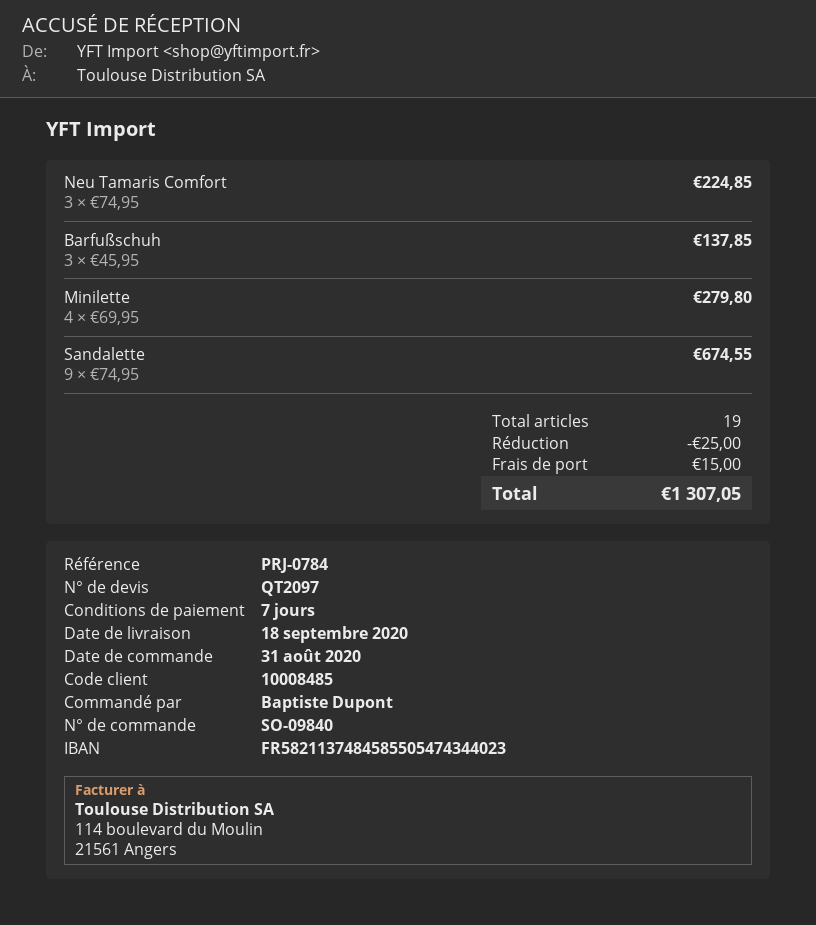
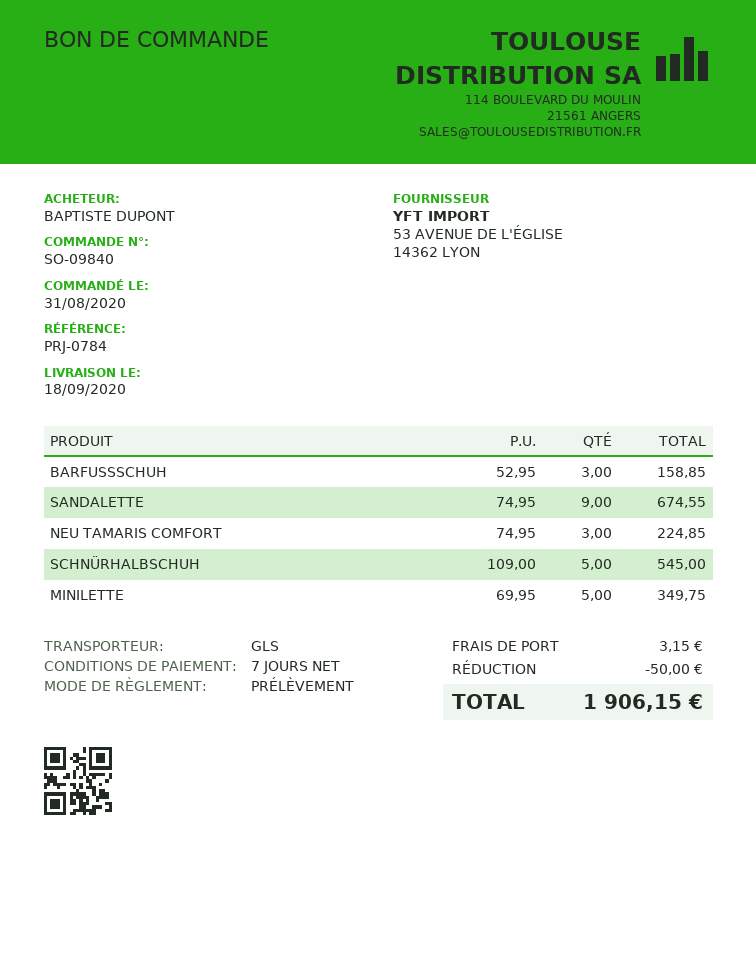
Barfußschuh: 3 x 45.95 = 137.85 -> 3 x 52.95 = 158.85
Minilette: 4 x 69.95 = 279.80 -> 5 x 69.95 = 349.75
SCHNÜRHALBSCHUH: none -> 5 x 109.00 = 545.00
discount: 25.00 -> 50.00
shipping: 15.00 -> 3.15
total: 1307.05 -> 1906.15

